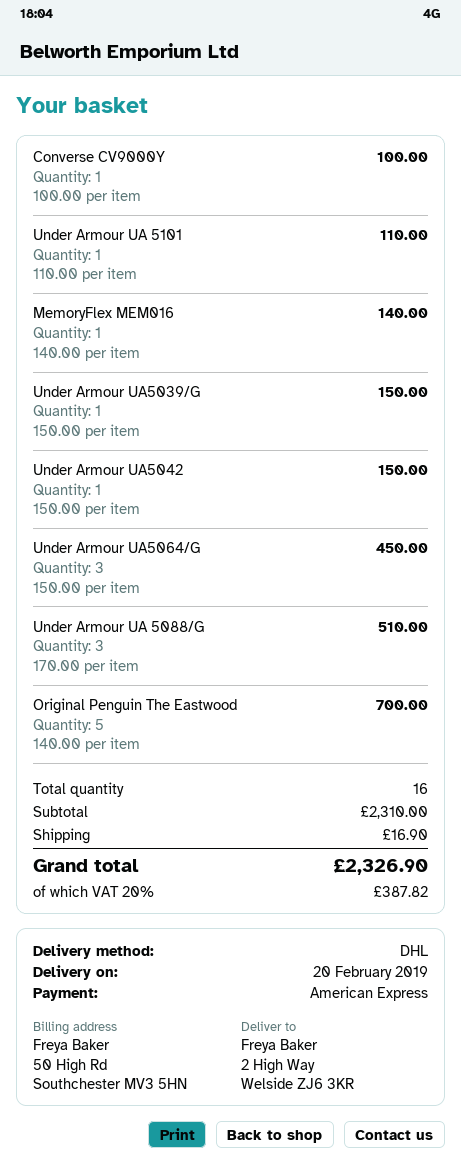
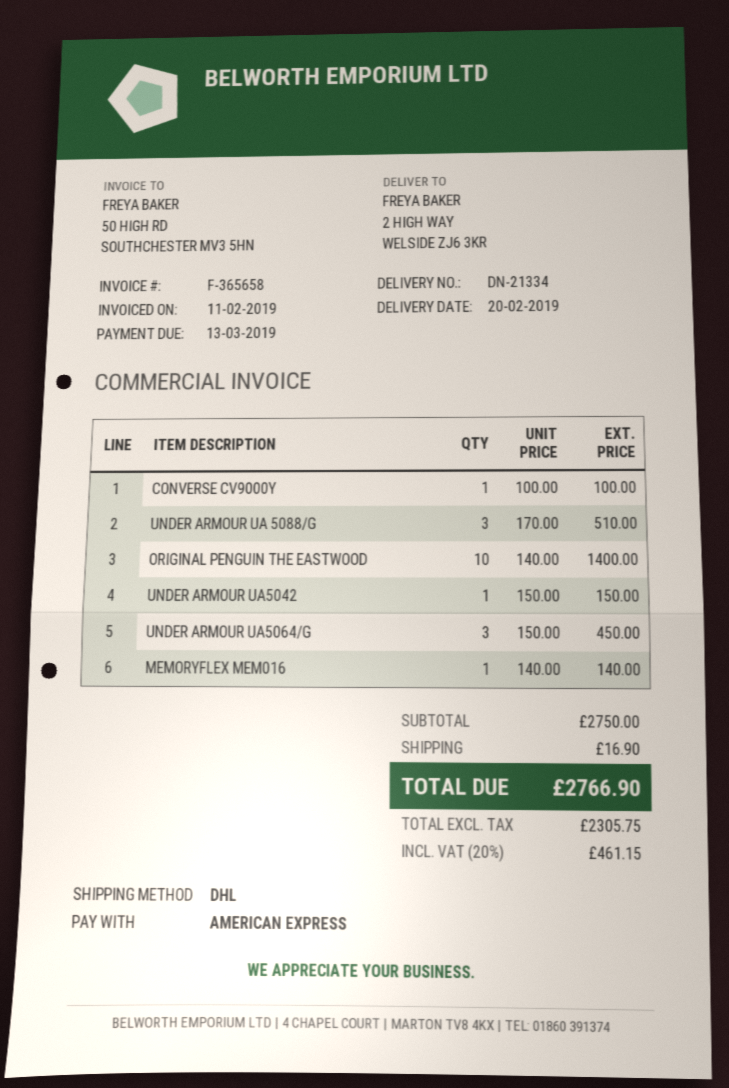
Under Armour UA 5101: 1 x 110.00 = 110.00 -> none
Under Armour UA5039/G: 1 x 150.00 = 150.00 -> none
Original Penguin The Eastwood: 5 x 140.00 = 700.00 -> 10 x 140.00 = 1400.00
subtotal: 2310.00 -> 2750.00
tax: 20% = 387.82 -> 20% = 461.15
total: 2326.90 -> 2766.90

